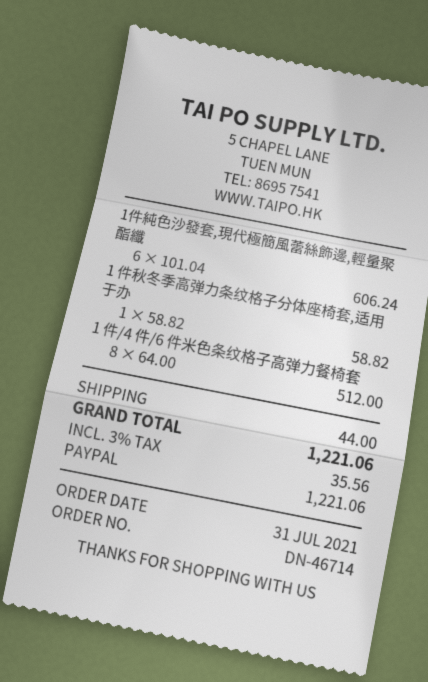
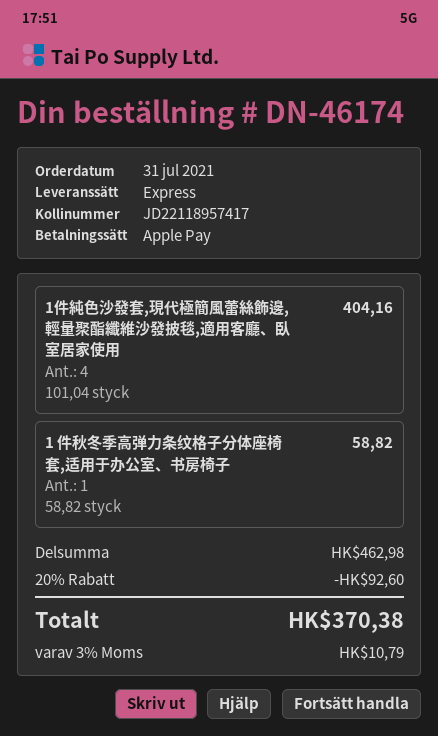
order number: DN-46714 -> DN-46174
payment method: PayPal -> Apple Pay
1件純色沙發套,現代極簡風蕾絲飾邊,輕量聚酯纖: 6 x 101.04 = 606.24 -> 4 x 101.04 = 404.16
1 件/4 件/6 件米色条纹格子高弹力餐椅套: 8 x 64.00 = 512.00 -> none
discount: none -> 20% = 92.60
shipping: 44.00 -> none
tax: 3% = 35.56 -> 3% = 10.79
total: 1221.06 -> 370.38

